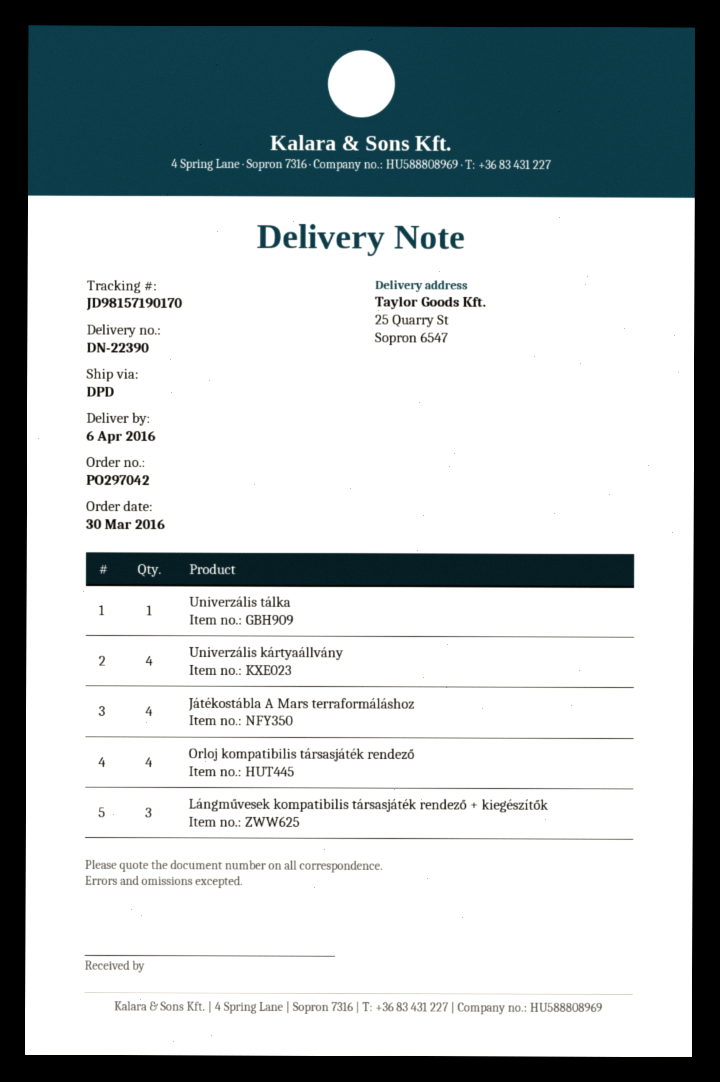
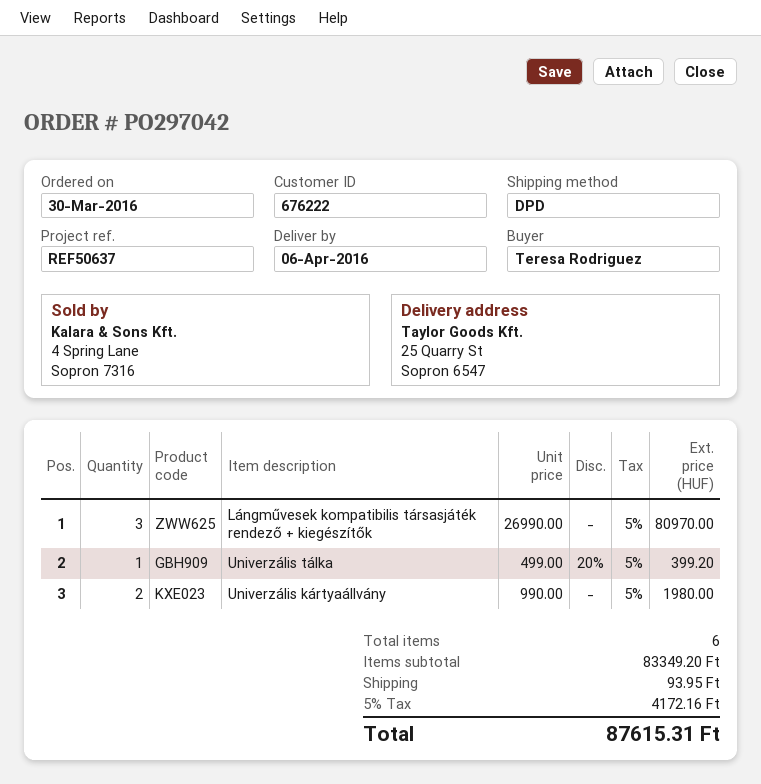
Univerzális kártyaállvány: 4 -> 2
Játékostábla A Mars terraformáláshoz: 4 -> none
Orloj kompatibilis társasjáték rendező: 4 -> none

